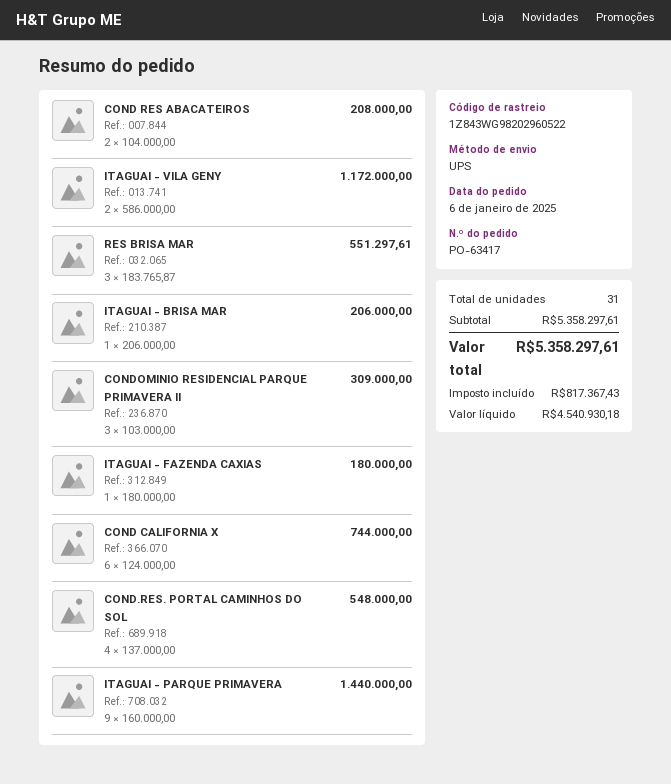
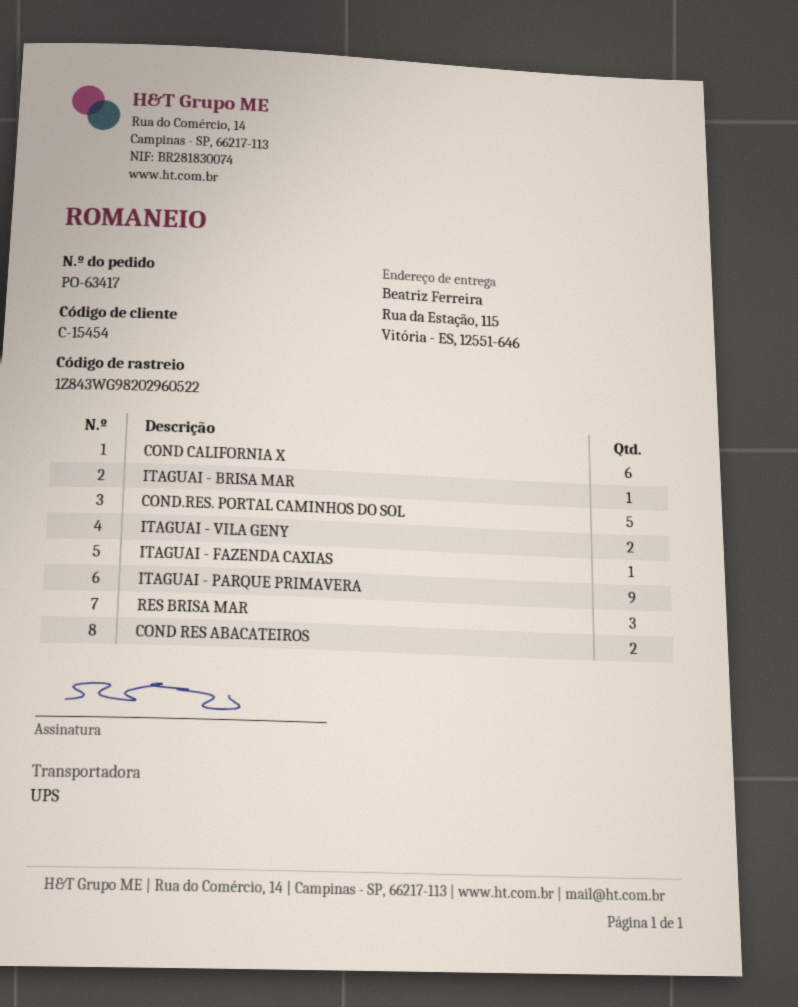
CONDOMINIO RESIDENCIAL PARQUE PRIMAVERA II: 3 -> none
COND.RES. PORTAL CAMINHOS DO SOL: 4 -> 5

